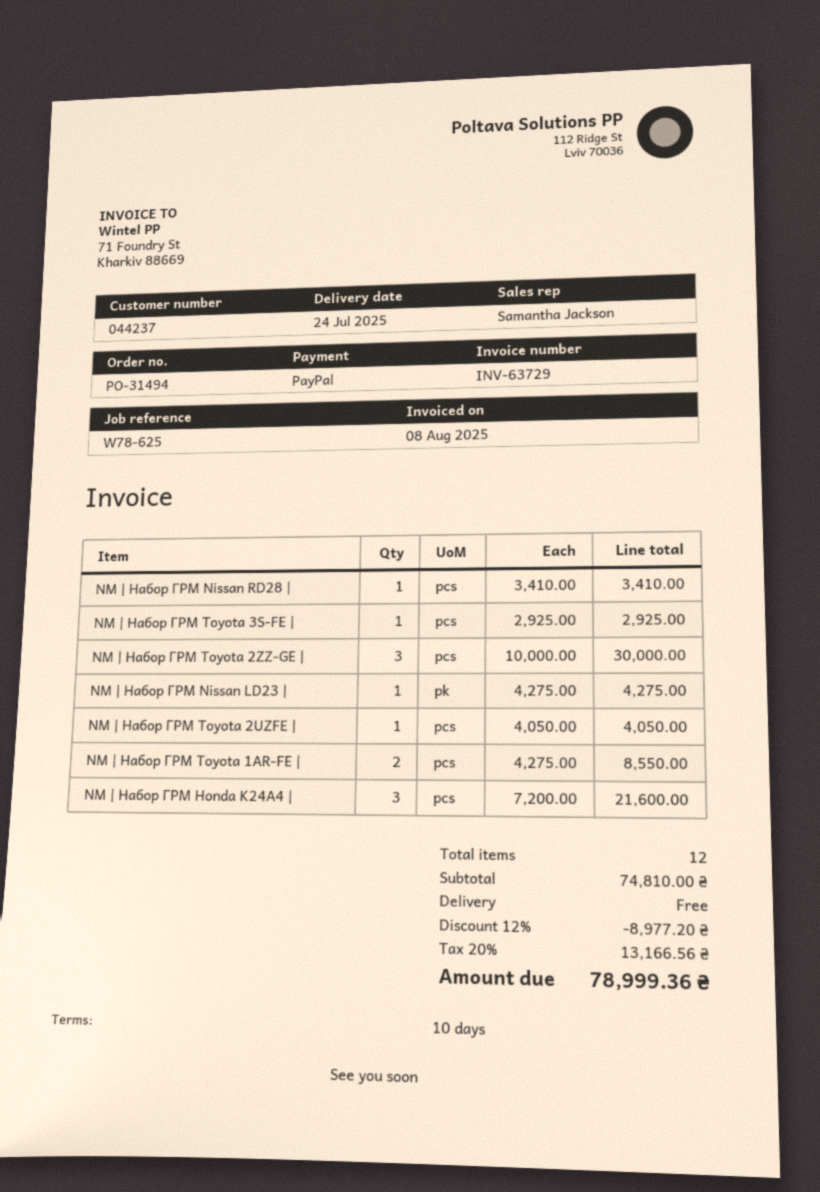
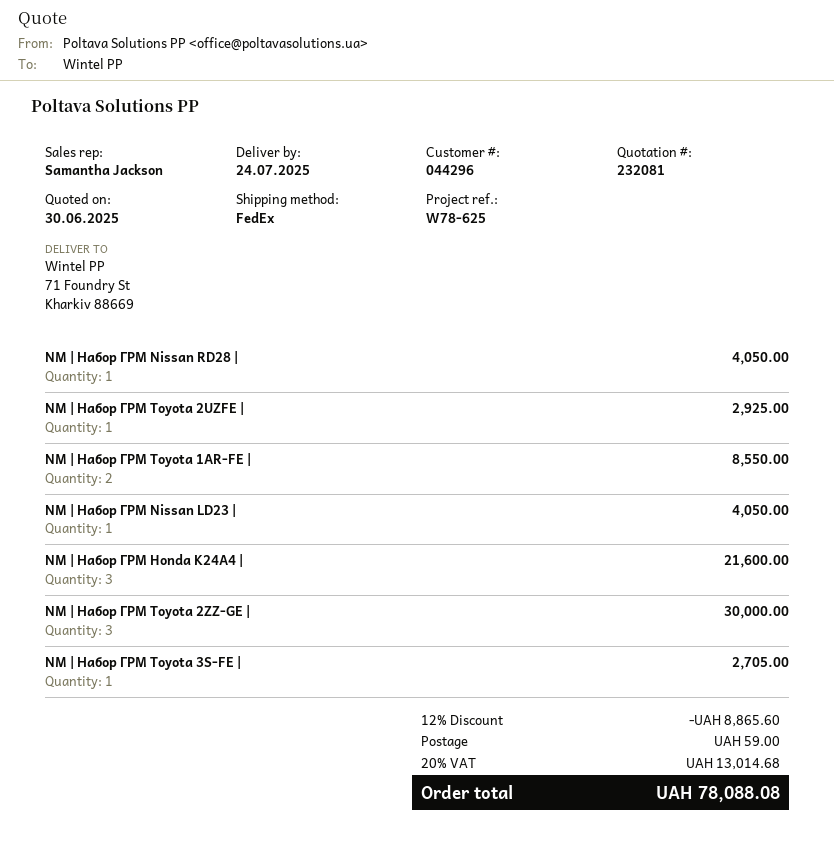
customer number: 044237 -> 044296
NM | Набор ГРМ Nissan RD28 |: 1 for 3410.00 -> 1 for 4050.00
NM | Набор ГРМ Toyota 3S-FE |: 1 for 2925.00 -> 1 for 2705.00
NM | Набор ГРМ Nissan LD23 |: 1 for 4275.00 -> 1 for 4050.00
NM | Набор ГРМ Toyota 2UZFE |: 1 for 4050.00 -> 1 for 2925.00
discount: 12% = 8977.20 -> 12% = 8865.60
shipping: 0.00 -> 59.00
tax: 20% = 13166.56 -> 20% = 13014.68
total: 78999.36 -> 78088.08

